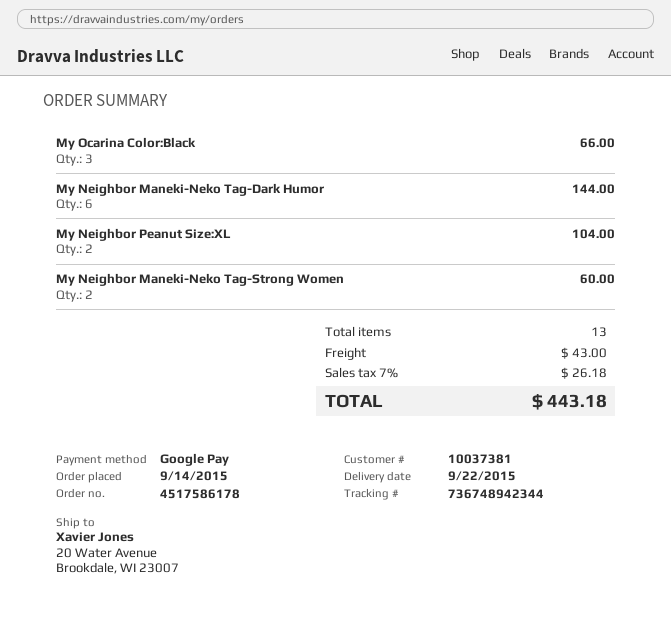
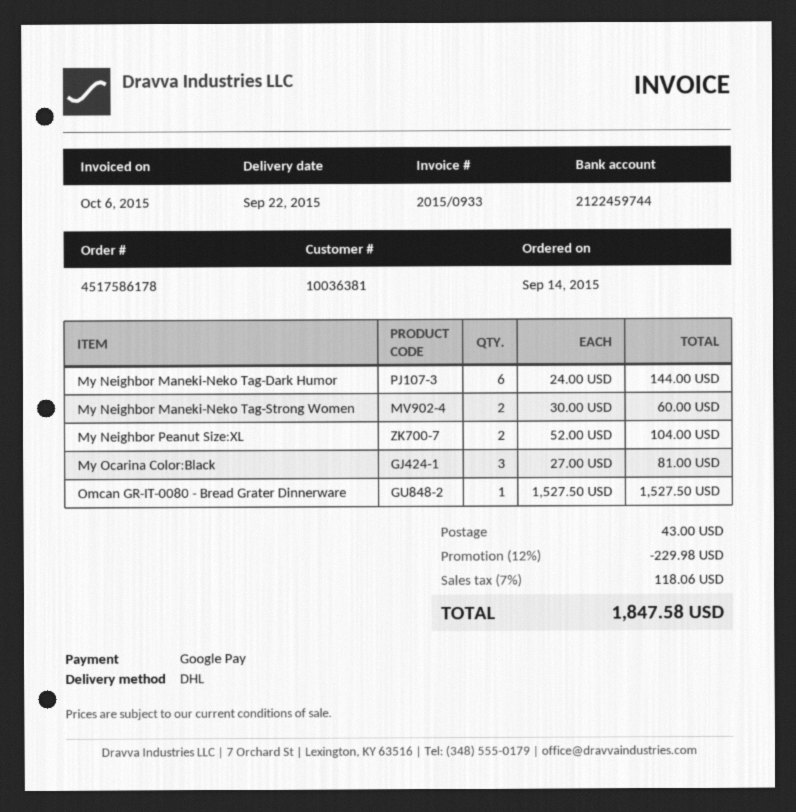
customer number: 10037381 -> 10036381
My Ocarina Color:Black: 3 for 66.00 -> 3 for 81.00
Omcan GR-IT-0080 - Bread Grater Dinnerware: none -> 1 for 1527.50
discount: none -> 12% = 229.98
tax: 7% = 26.18 -> 7% = 118.06
total: 443.18 -> 1847.58

